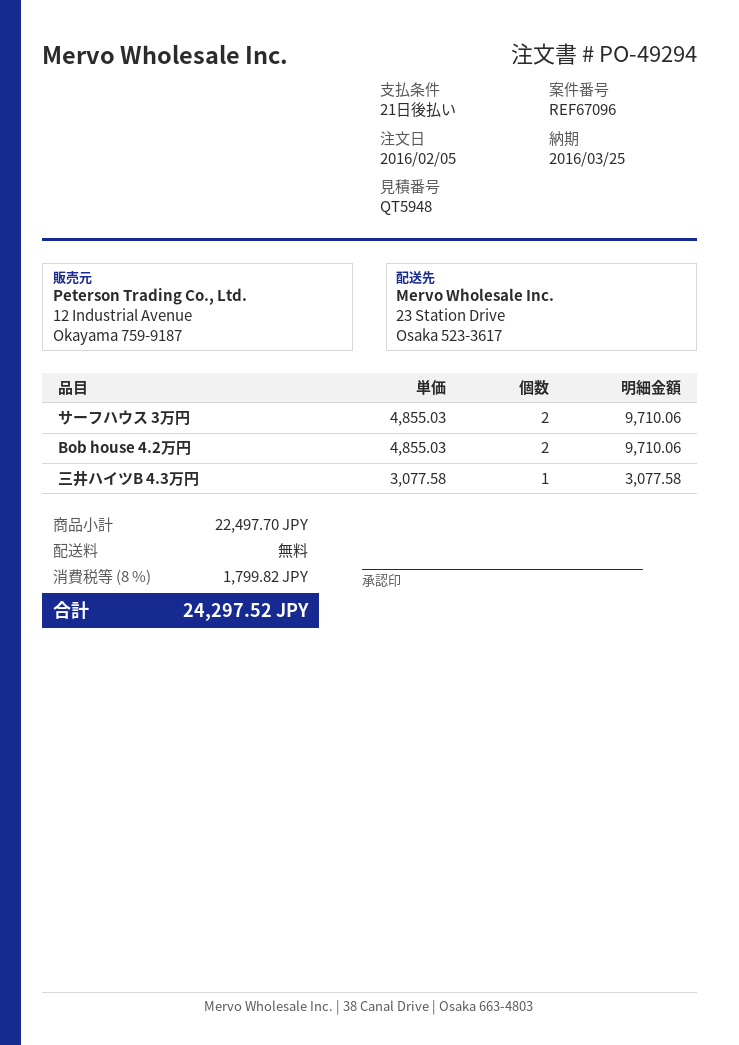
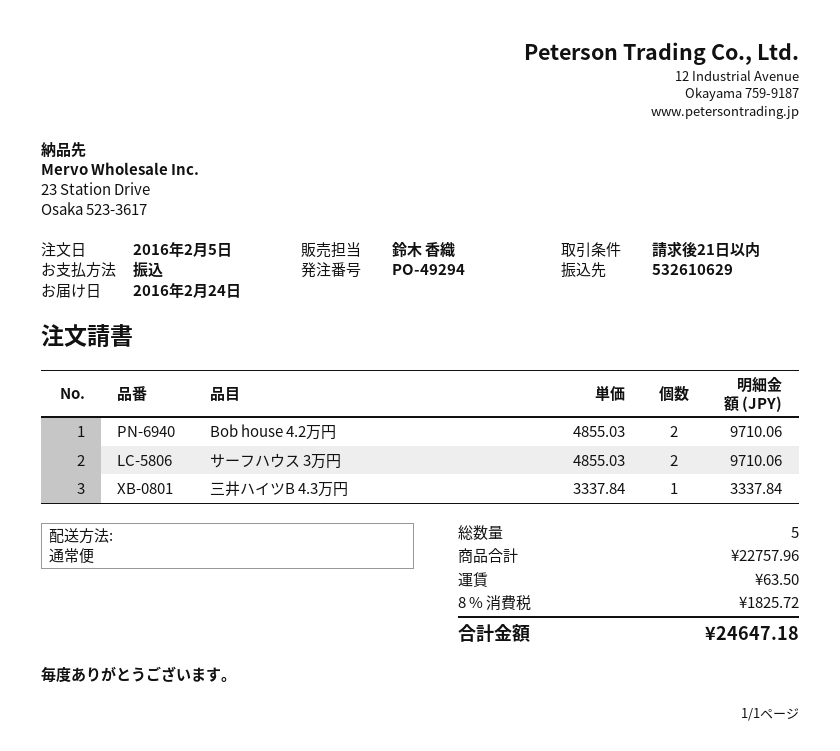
delivery date: 2016-03-25 -> 2016-02-24
三井ハイツB 4.3万円: 1 x 3077.58 = 3077.58 -> 1 x 3337.84 = 3337.84
subtotal: 22497.70 -> 22757.96
shipping: 0.00 -> 63.50
tax: 8% = 1799.82 -> 8% = 1825.72
total: 24297.52 -> 24647.18

